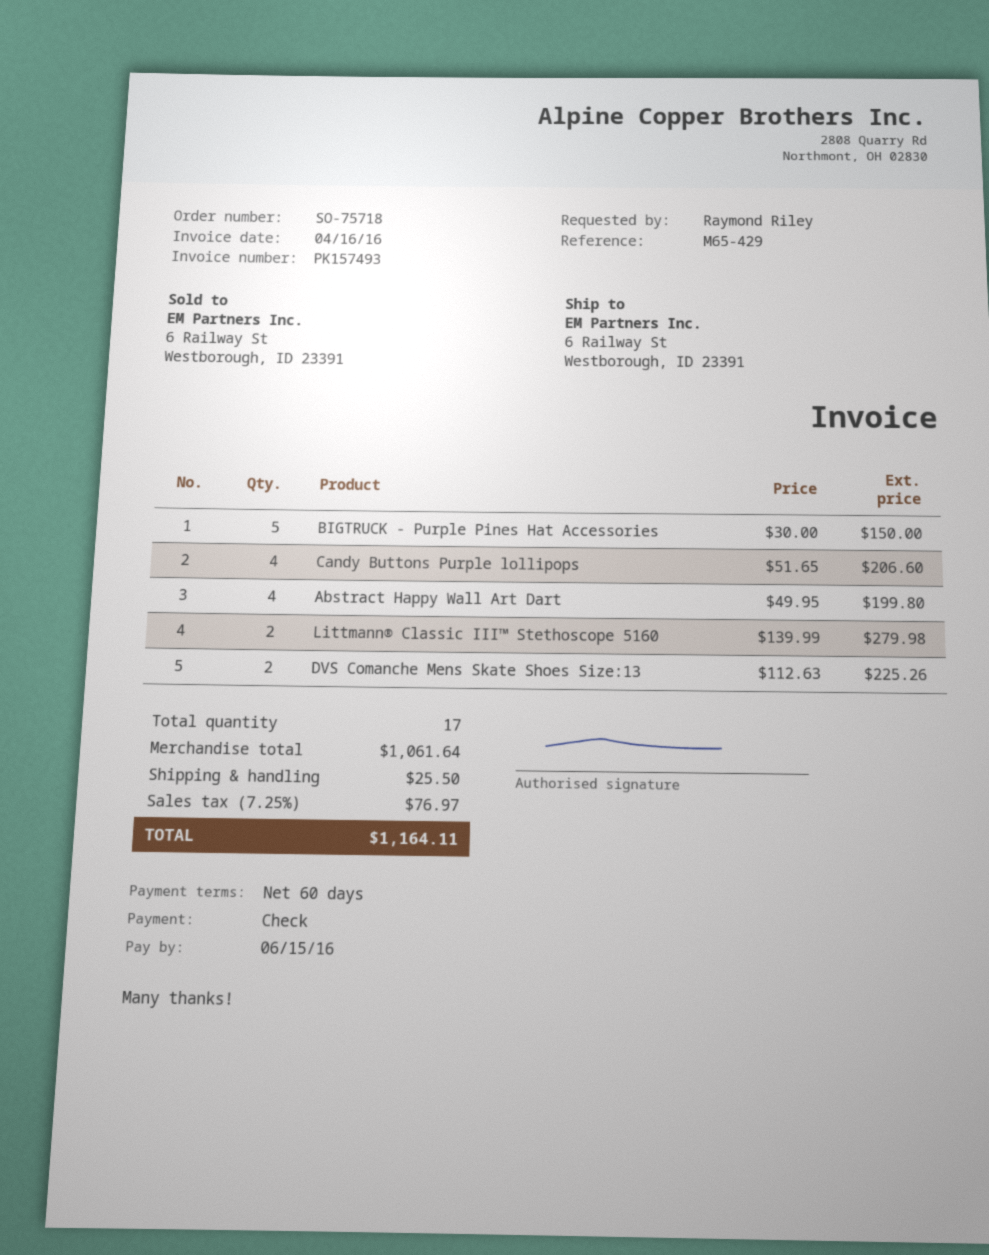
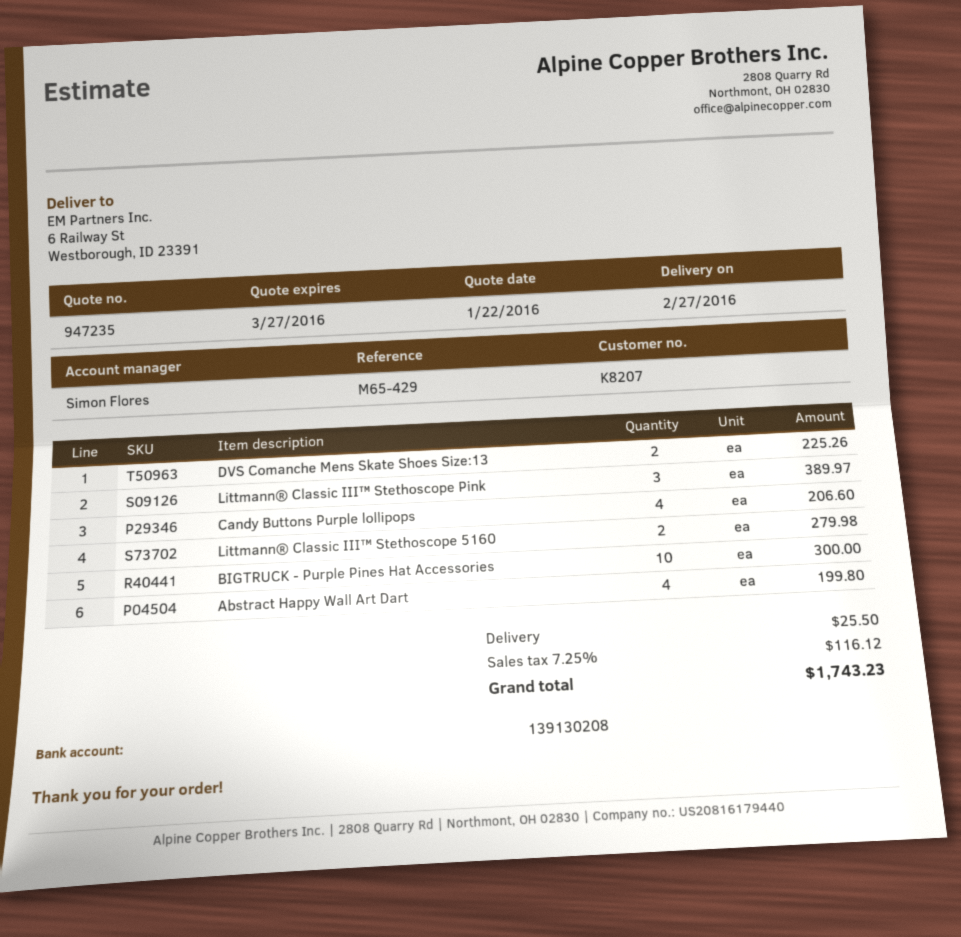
BIGTRUCK - Purple Pines Hat Accessories: 5 for 150.00 -> 10 for 300.00
Littmann® Classic III™ Stethoscope Pink: none -> 3 for 389.97
tax: 7.25% = 76.97 -> 7.25% = 116.12
total: 1164.11 -> 1743.23

